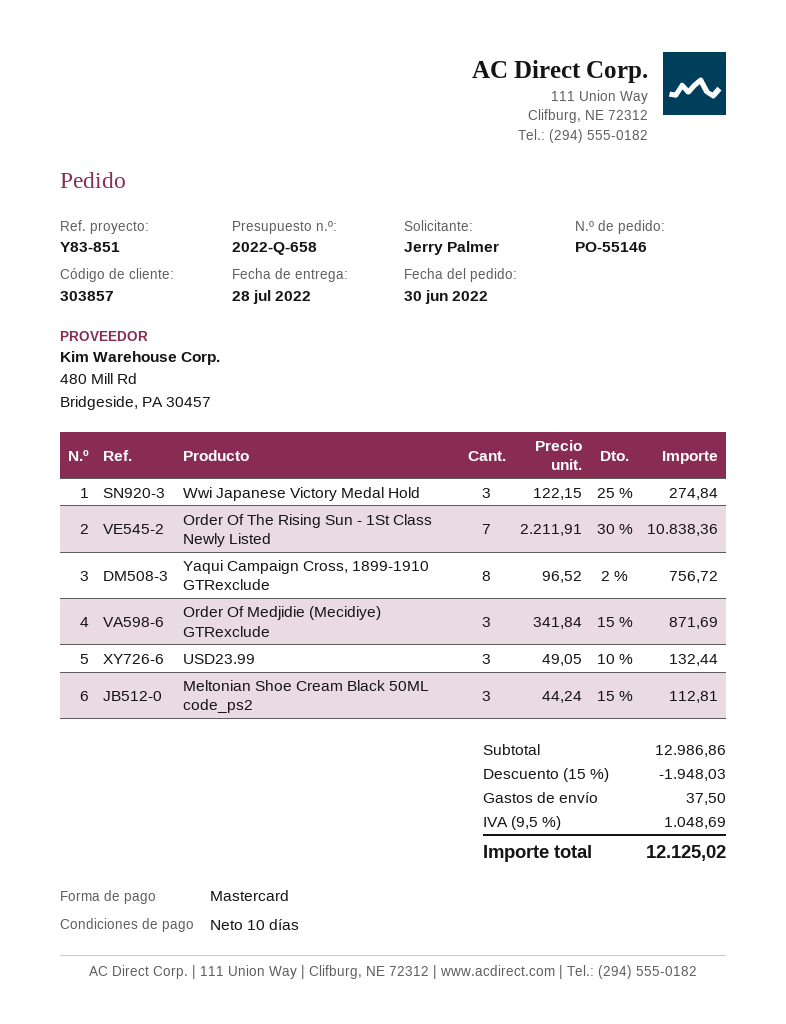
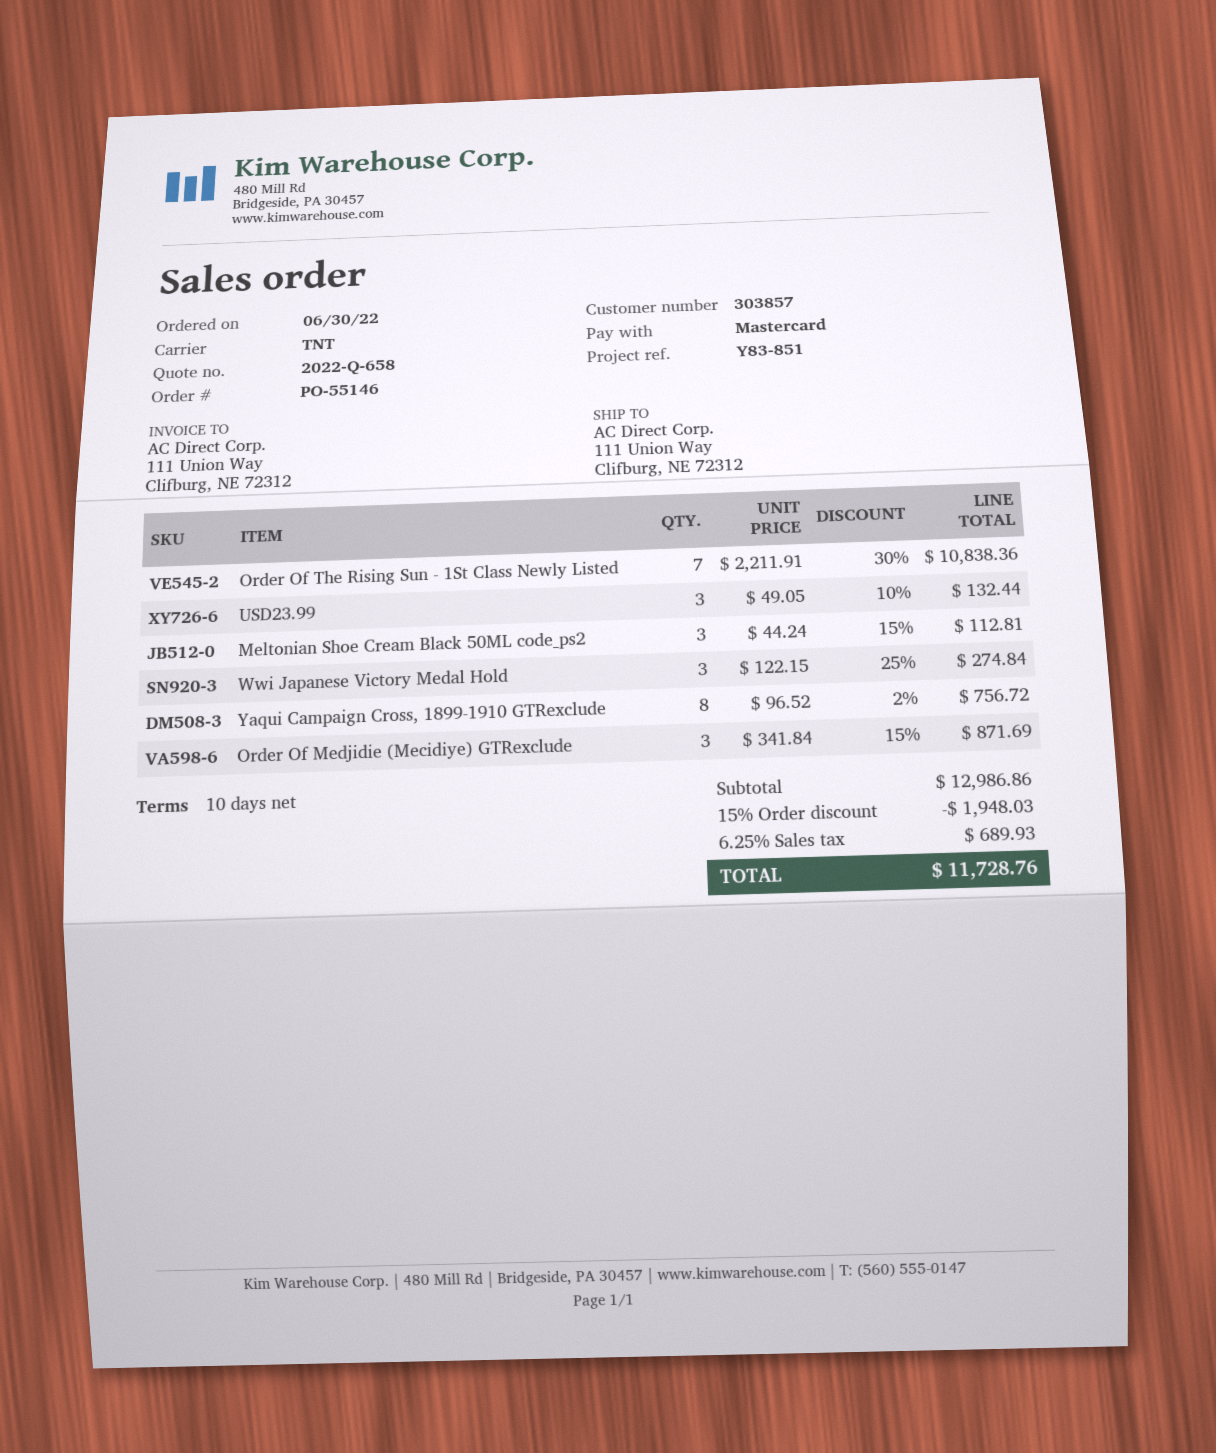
shipping: 37.50 -> none
tax: 9.5% = 1048.69 -> 6.25% = 689.93
total: 12125.02 -> 11728.76

